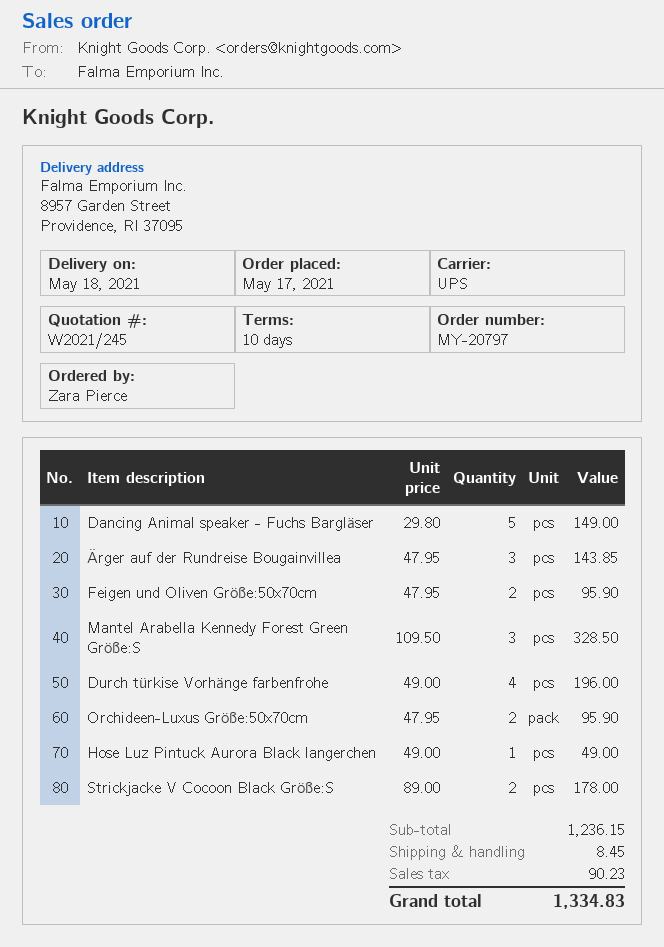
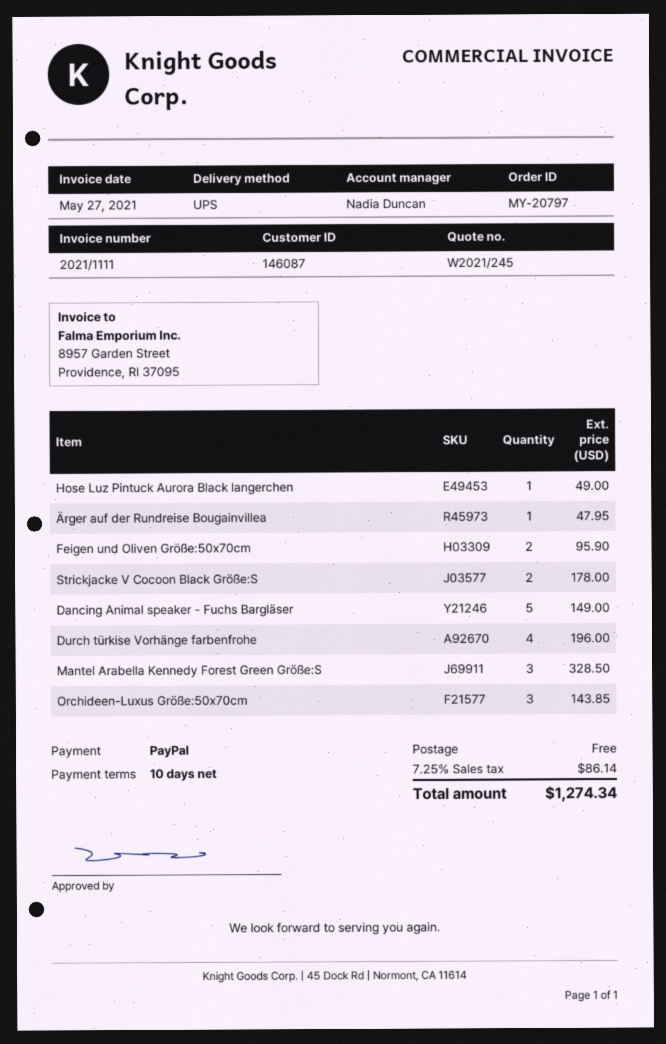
Ärger auf der Rundreise Bougainvillea: 3 for 143.85 -> 1 for 47.95
Orchideen-Luxus Größe:50x70cm: 2 for 95.90 -> 3 for 143.85
shipping: 8.45 -> 0.00
tax: 90.23 -> 86.14
total: 1334.83 -> 1274.34

